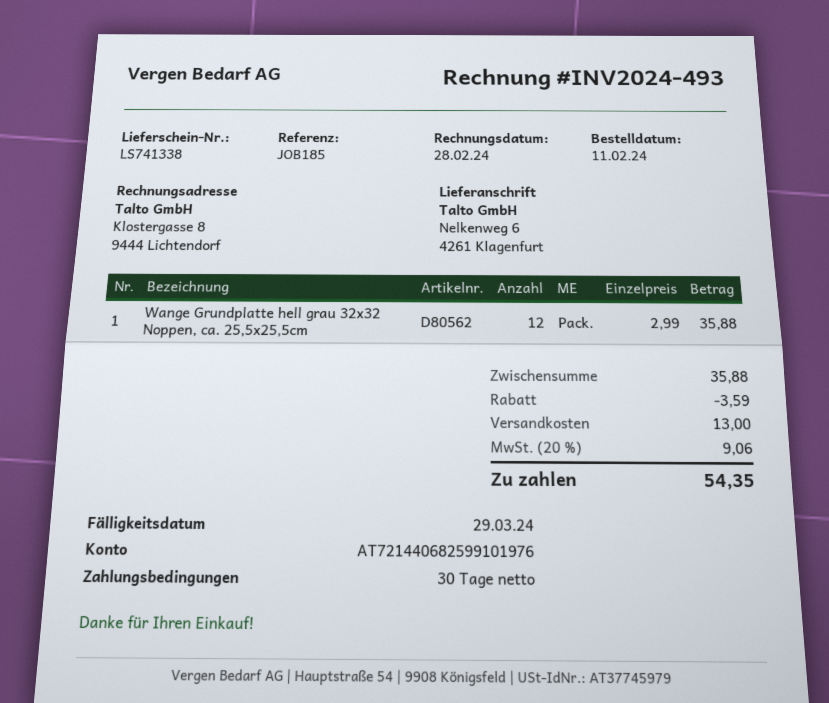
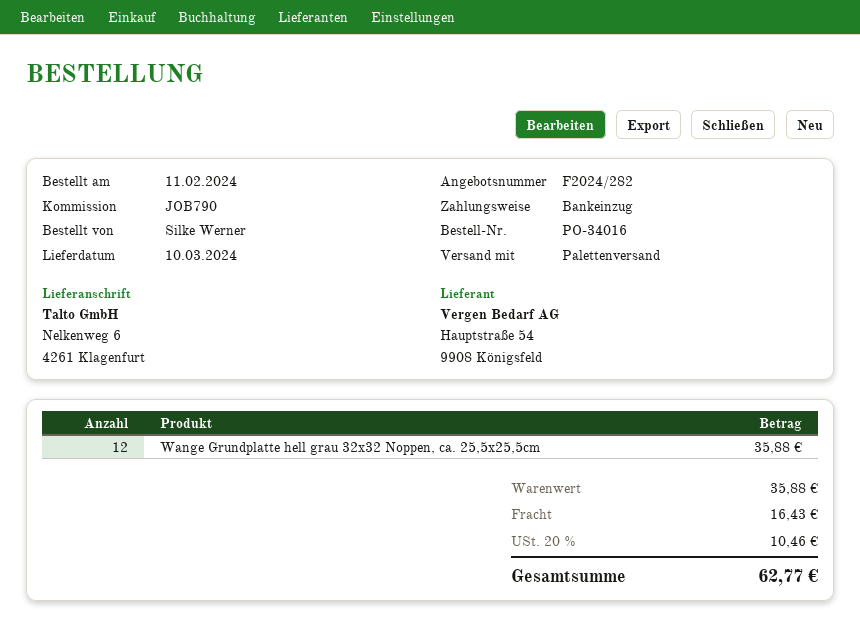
reference: JOB185 -> JOB790
discount: 3.59 -> none
shipping: 13.00 -> 16.43
tax: 20% = 9.06 -> 20% = 10.46
total: 54.35 -> 62.77

